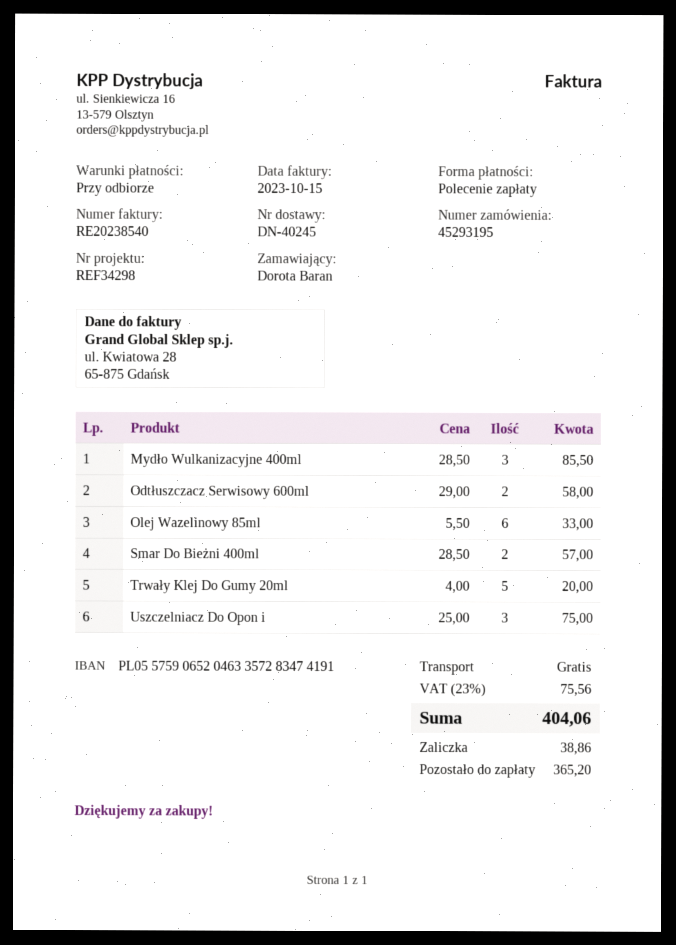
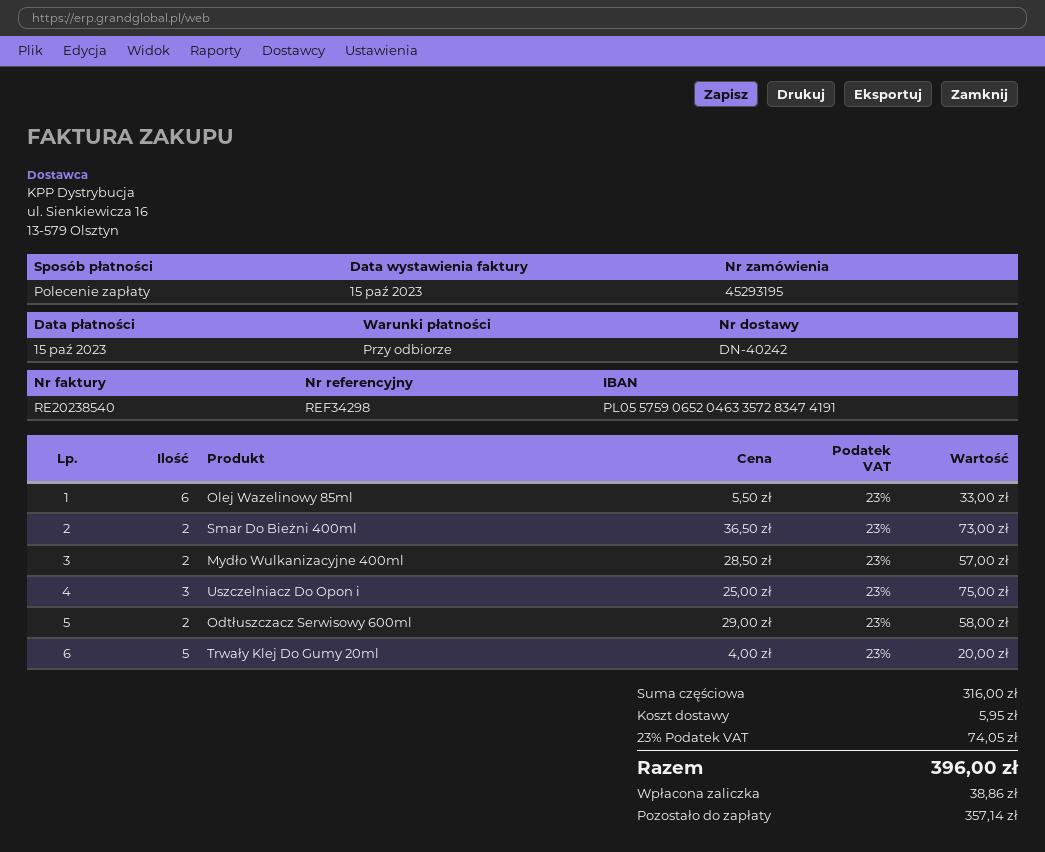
delivery note number: DN-40245 -> DN-40242
Mydło Wulkanizacyjne 400ml: 3 x 28.50 = 85.50 -> 2 x 28.50 = 57.00
Smar Do Bieżni 400ml: 2 x 28.50 = 57.00 -> 2 x 36.50 = 73.00
shipping: 0.00 -> 5.95
tax: 23% = 75.56 -> 23% = 74.05
total: 404.06 -> 396.00
balance: 365.20 -> 357.14

